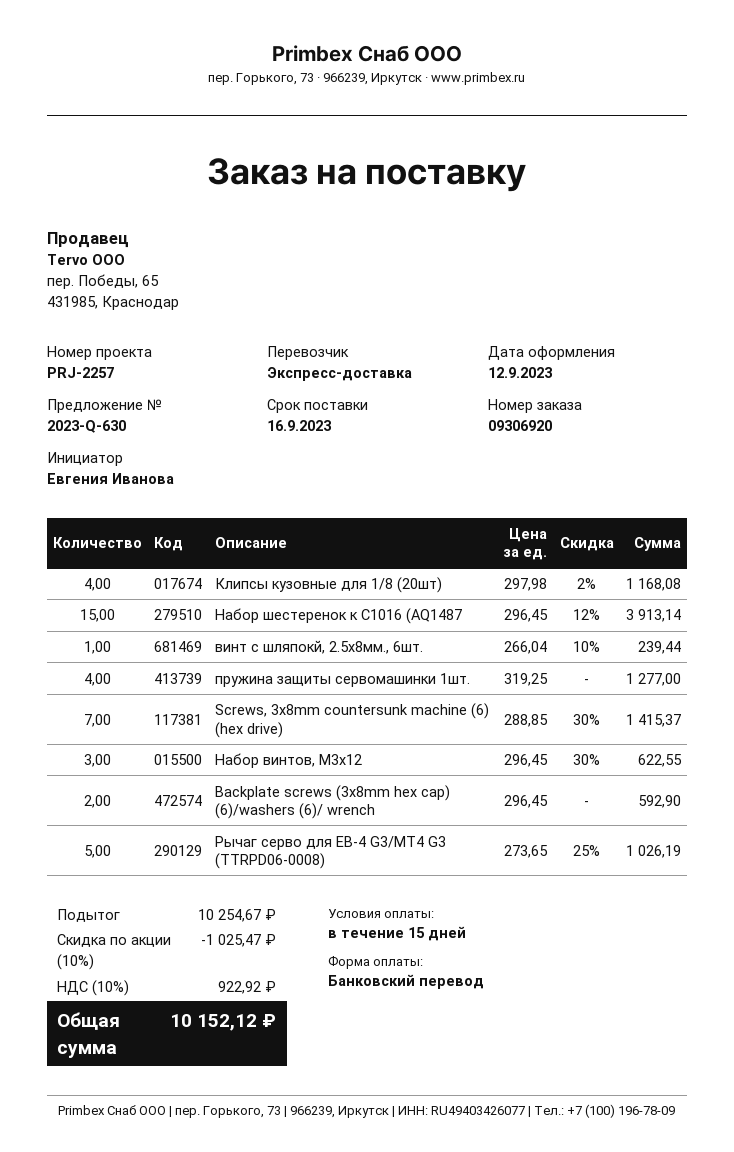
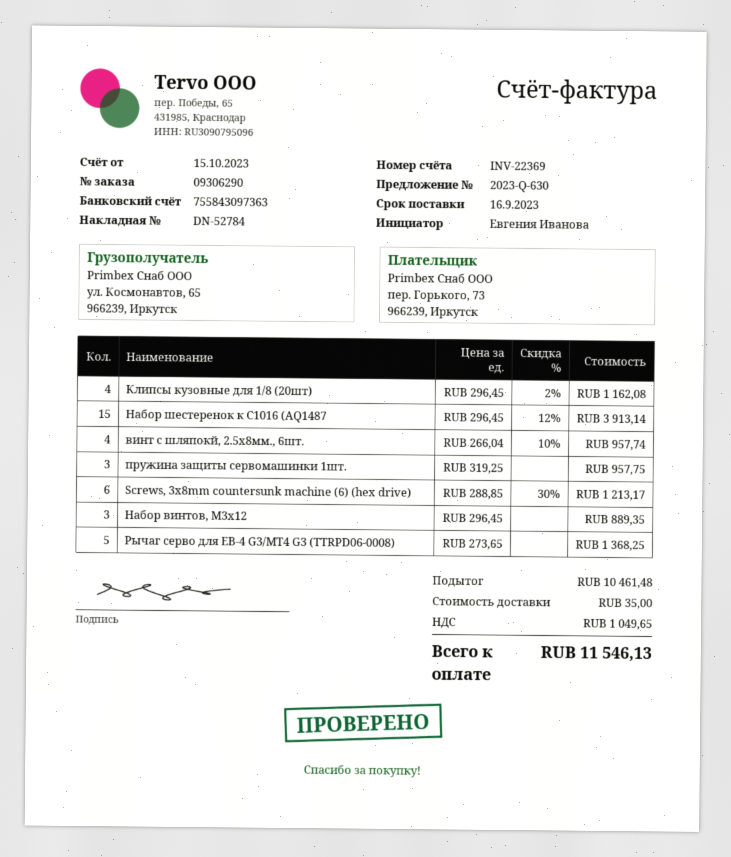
order number: 09306920 -> 09306290
Клипсы кузовные для 1/8 (20шт): 4 x 297.98 - 2% = 1168.08 -> 4 x 296.45 - 2% = 1162.08
винт с шляпокй, 2.5х8мм., 6шт.: 1 x 266.04 - 10% = 239.44 -> 4 x 266.04 - 10% = 957.74
пружина защиты сервомашинки 1шт.: 4 x 319.25 = 1277.00 -> 3 x 319.25 = 957.75
Screws, 3x8mm countersunk machine (6) (hex drive): 7 x 288.85 - 30% = 1415.37 -> 6 x 288.85 - 30% = 1213.17
Набор винтов, М3х12: 3 x 296.45 - 30% = 622.55 -> 3 x 296.45 = 889.35
Backplate screws (3x8mm hex cap) (6)/washers (6)/ wrench: 2 x 296.45 = 592.90 -> none
Рычаг серво для EB-4 G3/MT4 G3 (TTRPD06-0008): 5 x 273.65 - 25% = 1026.19 -> 5 x 273.65 = 1368.25
subtotal: 10254.67 -> 10461.48
discount: 10% = 1025.47 -> none
shipping: none -> 35.00
tax: 922.92 -> 1049.65
total: 10152.12 -> 11546.13

